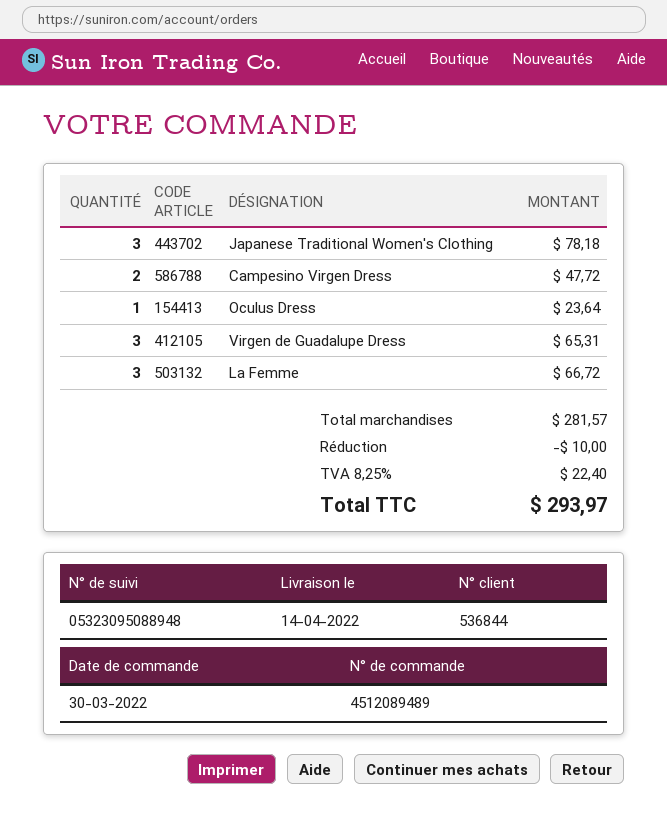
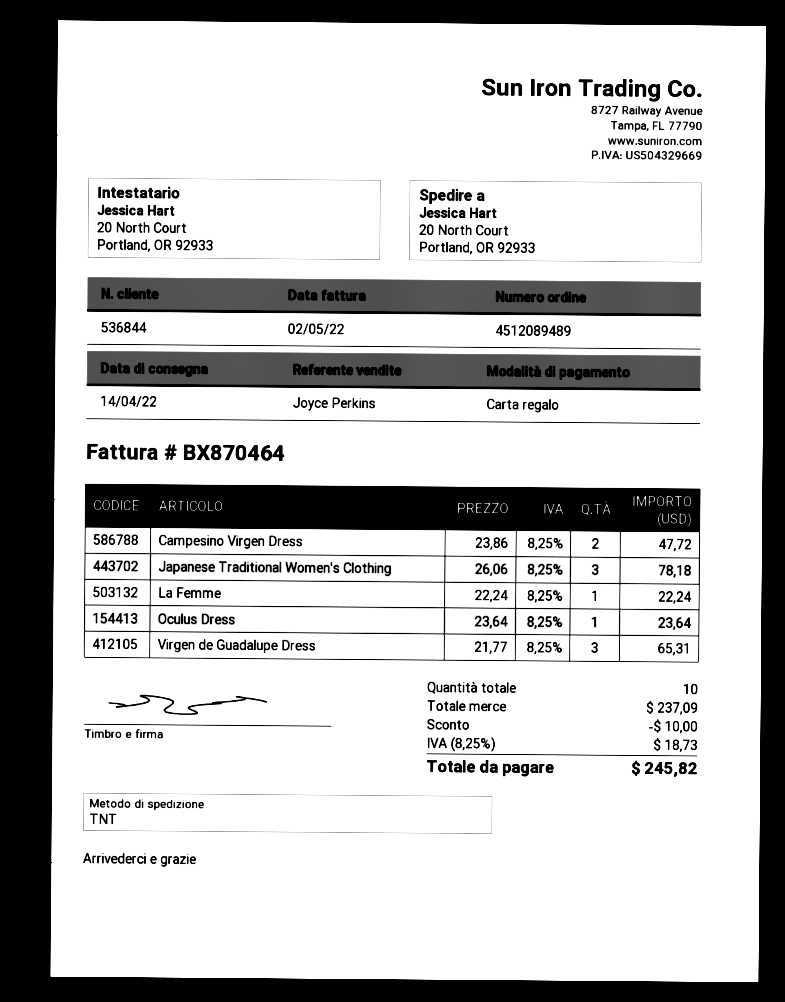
La Femme: 3 for 66.72 -> 1 for 22.24
subtotal: 281.57 -> 237.09
tax: 8.25% = 22.40 -> 8.25% = 18.73
total: 293.97 -> 245.82

